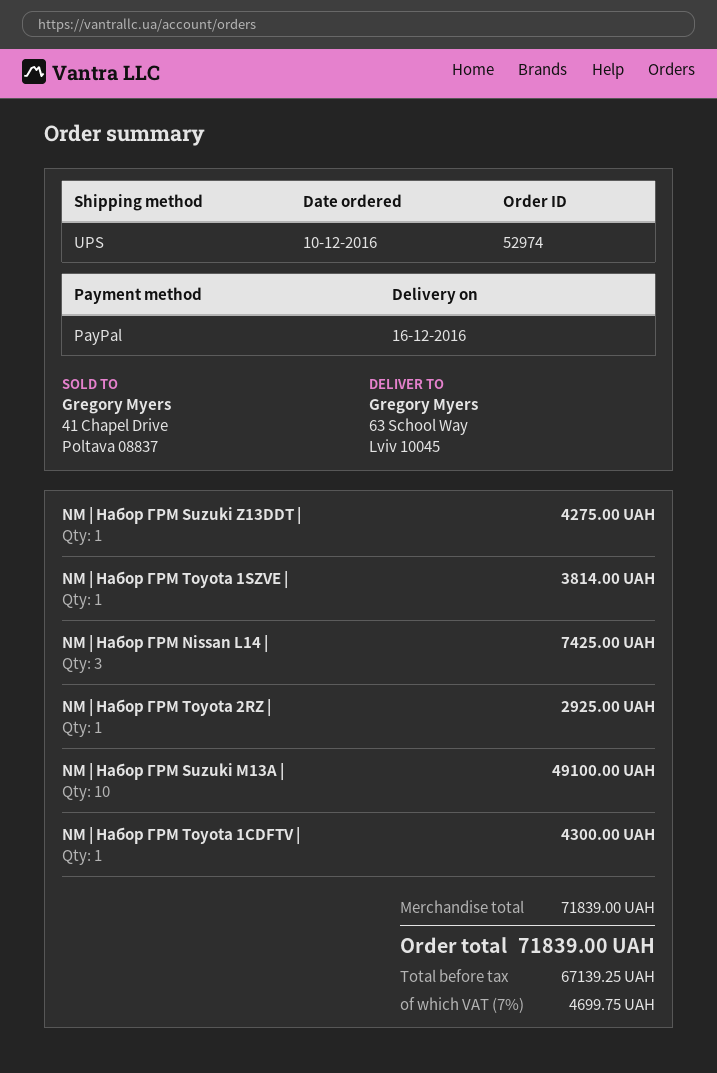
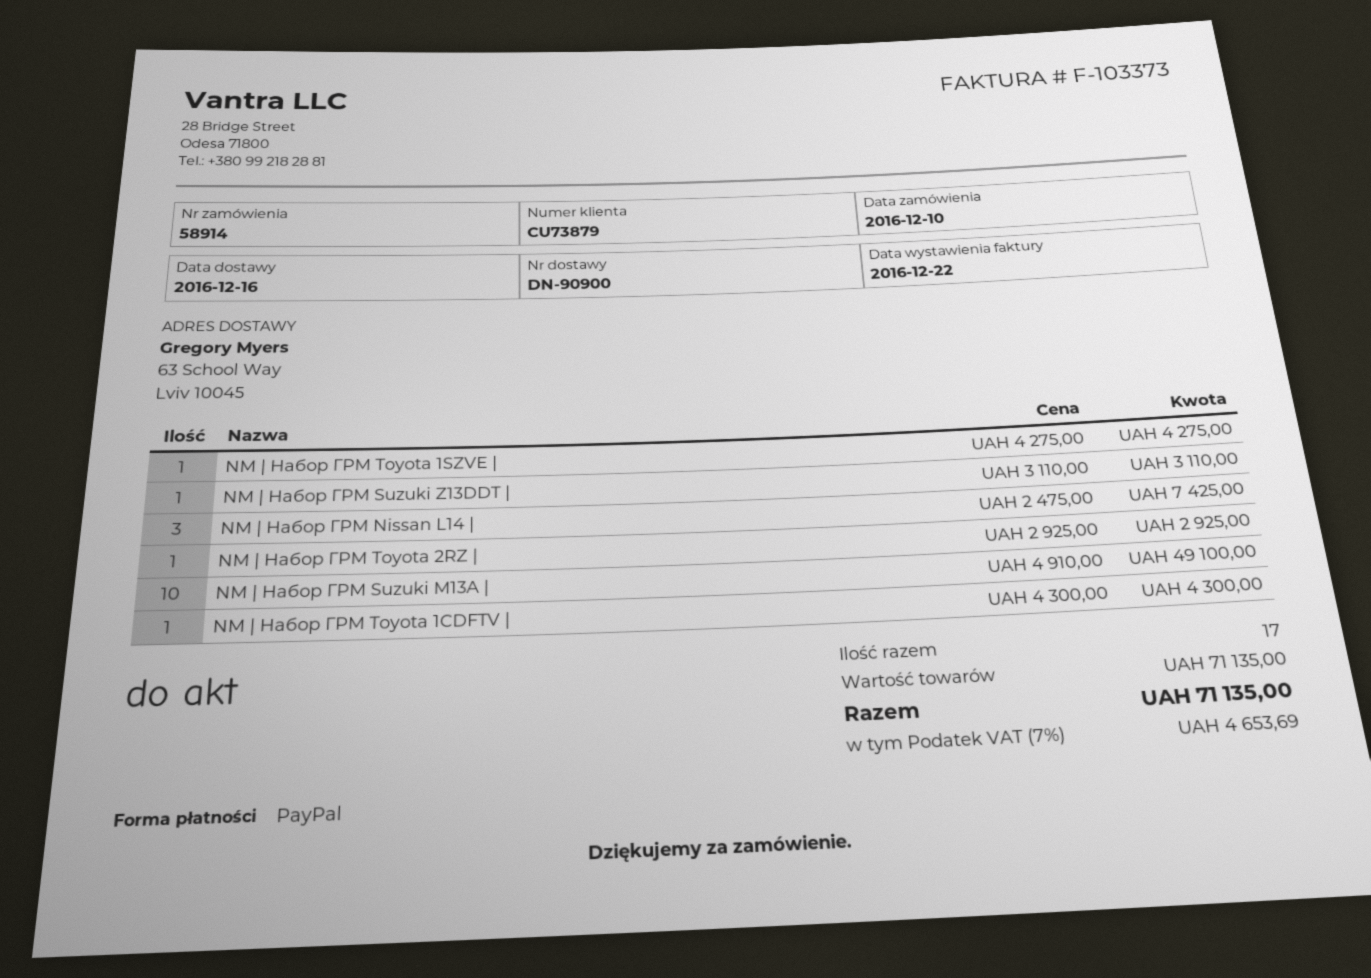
order number: 52974 -> 58914
NM | Набор ГРМ Suzuki Z13DDT |: 1 for 4275.00 -> 1 for 3110.00
NM | Набор ГРМ Toyota 1SZVE |: 1 for 3814.00 -> 1 for 4275.00
subtotal: 71839.00 -> 71135.00
tax: 7% = 4699.75 -> 7% = 4653.69
total: 71839.00 -> 71135.00

